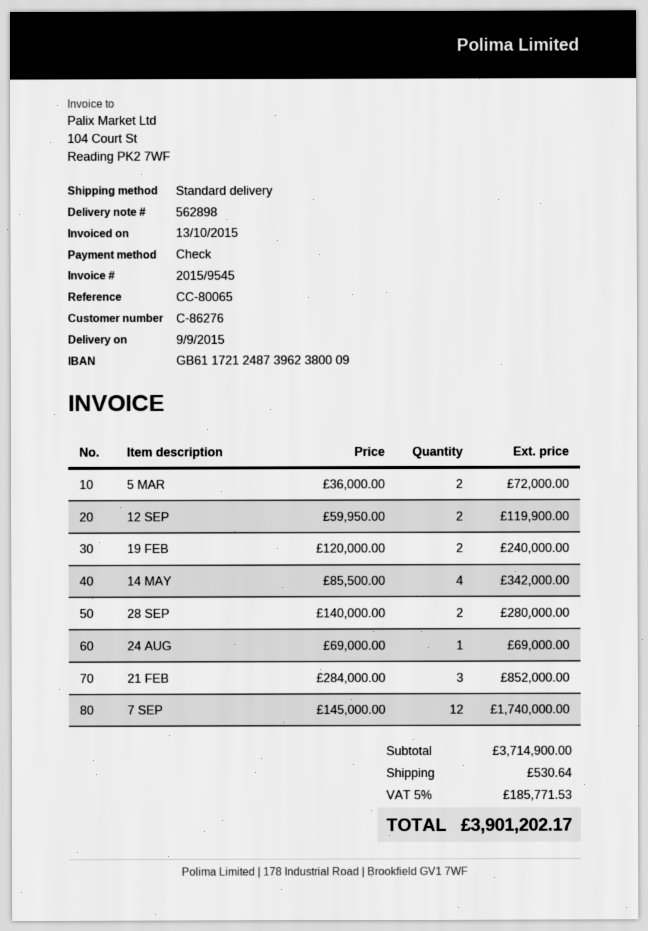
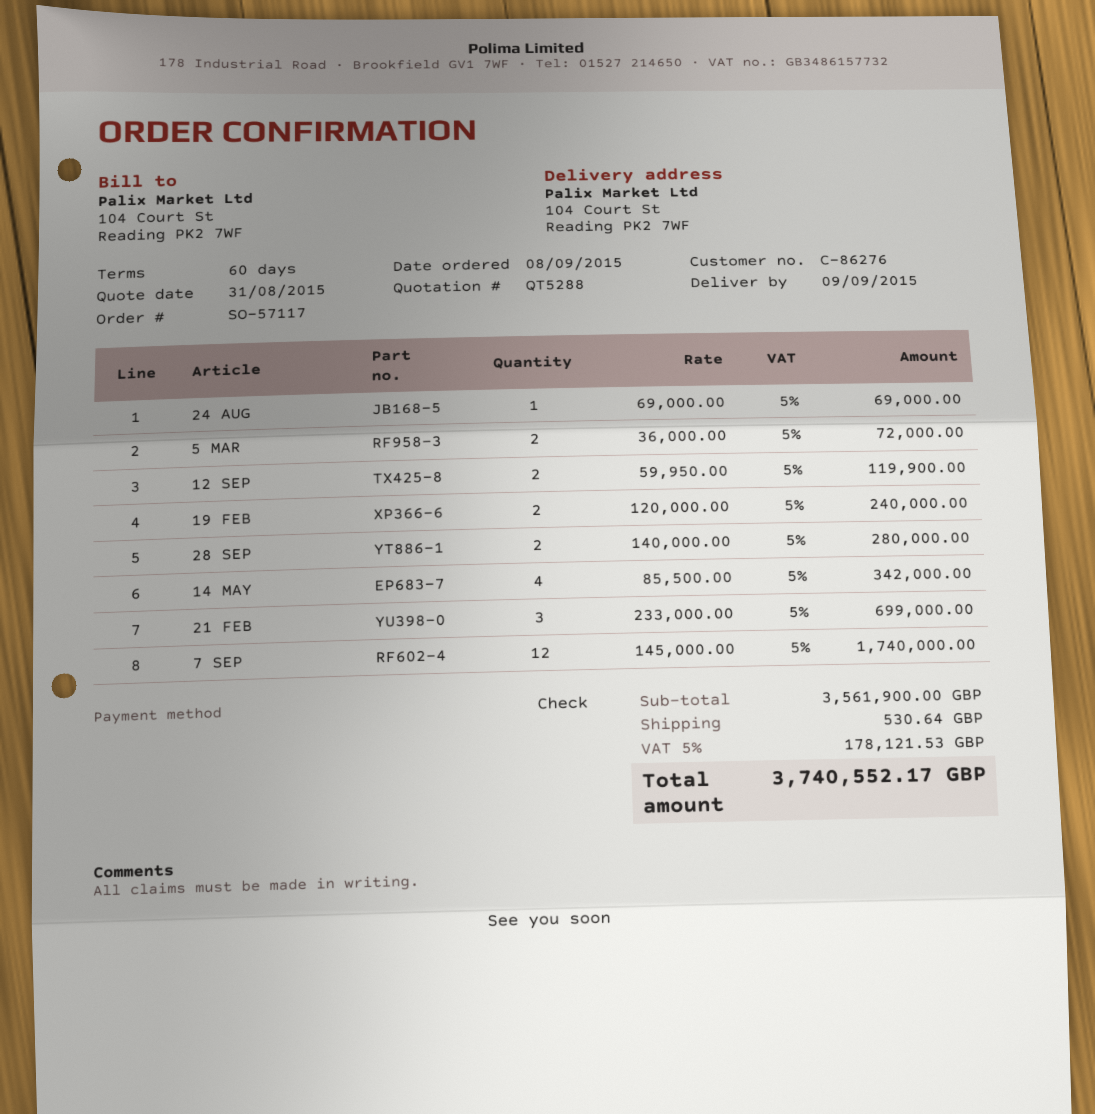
21 FEB: 3 x 284000.00 = 852000.00 -> 3 x 233000.00 = 699000.00
subtotal: 3714900.00 -> 3561900.00
tax: 5% = 185771.53 -> 5% = 178121.53
total: 3901202.17 -> 3740552.17

